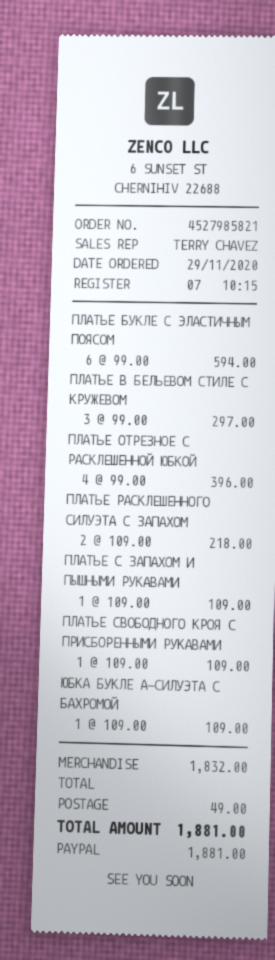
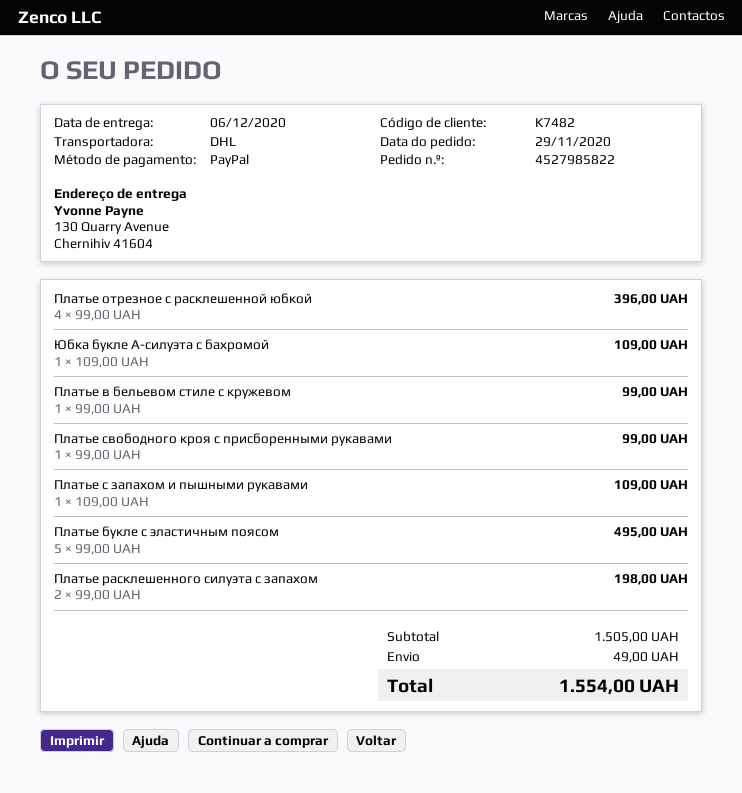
order number: 4527985821 -> 4527985822
ПЛАТЬЕ БУКЛЕ С ЭЛАСТИЧНЫМ ПОЯСОМ: 6 x 99.00 = 594.00 -> 5 x 99.00 = 495.00
ПЛАТЬЕ В БЕЛЬЕВОМ СТИЛЕ С КРУЖЕВОМ: 3 x 99.00 = 297.00 -> 1 x 99.00 = 99.00
ПЛАТЬЕ РАСКЛЕШЕННОГО СИЛУЭТА С ЗАПАХОМ: 2 x 109.00 = 218.00 -> 2 x 99.00 = 198.00
ПЛАТЬЕ СВОБОДНОГО КРОЯ С ПРИСБОРЕННЫМИ РУКАВАМИ: 1 x 109.00 = 109.00 -> 1 x 99.00 = 99.00
subtotal: 1832.00 -> 1505.00
total: 1881.00 -> 1554.00

